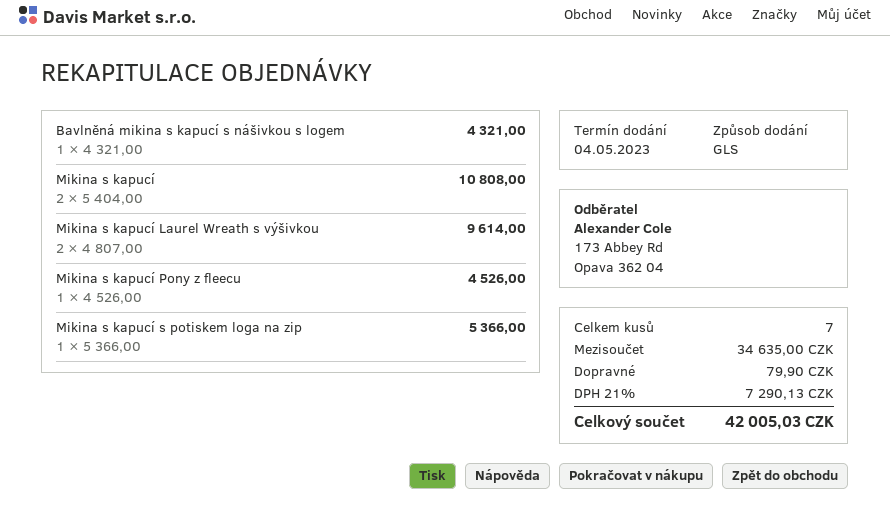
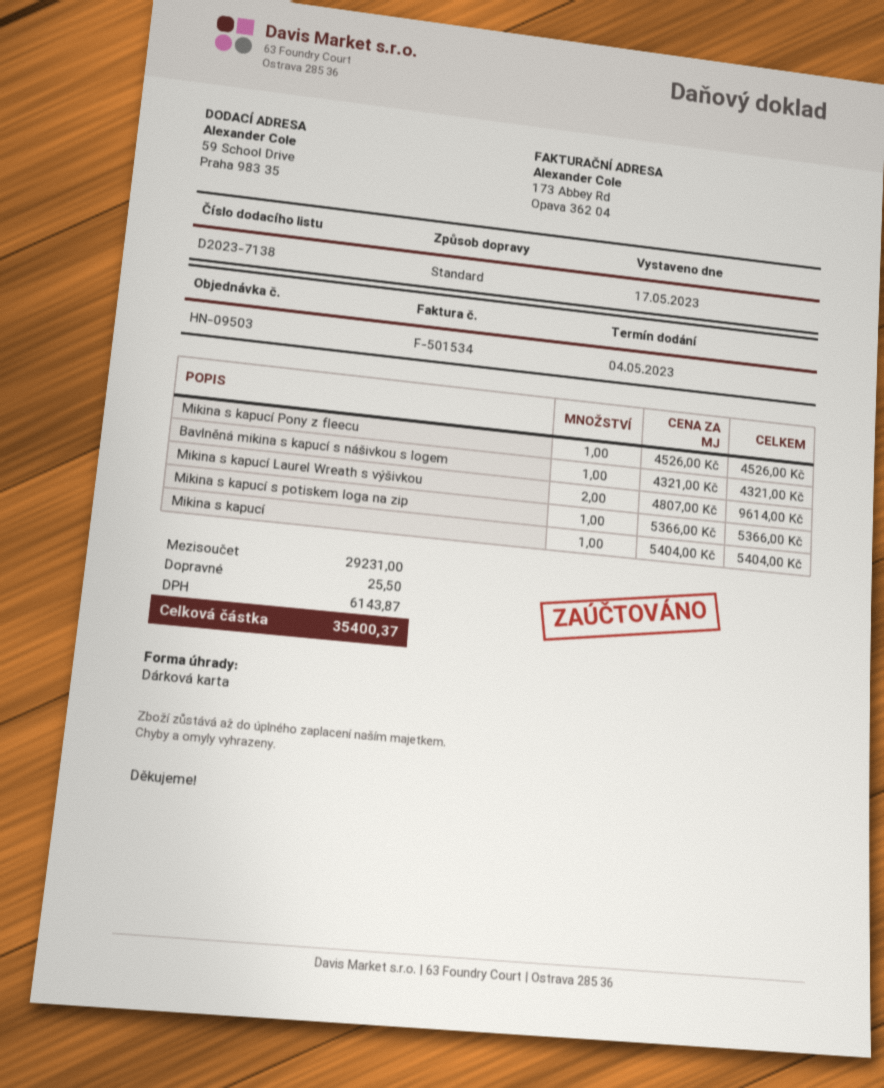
shipping method: GLS -> standard
Mikina s kapucí: 2 x 5404.00 = 10808.00 -> 1 x 5404.00 = 5404.00
subtotal: 34635.00 -> 29231.00
shipping: 79.90 -> 25.50
tax: 7290.13 -> 6143.87
total: 42005.03 -> 35400.37

